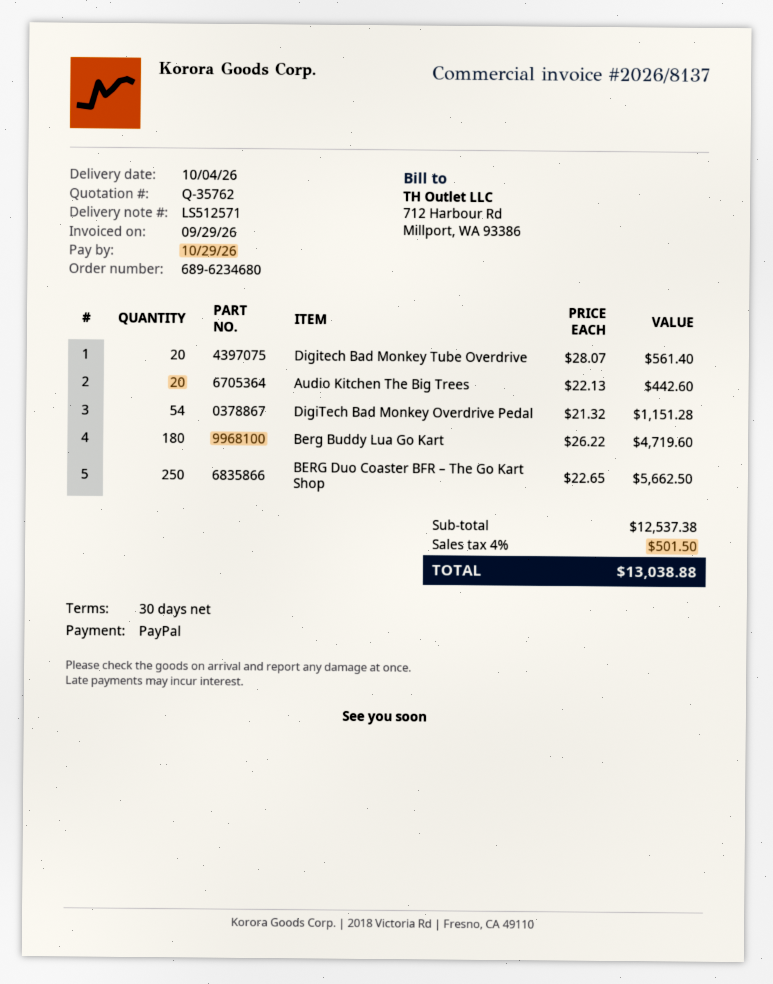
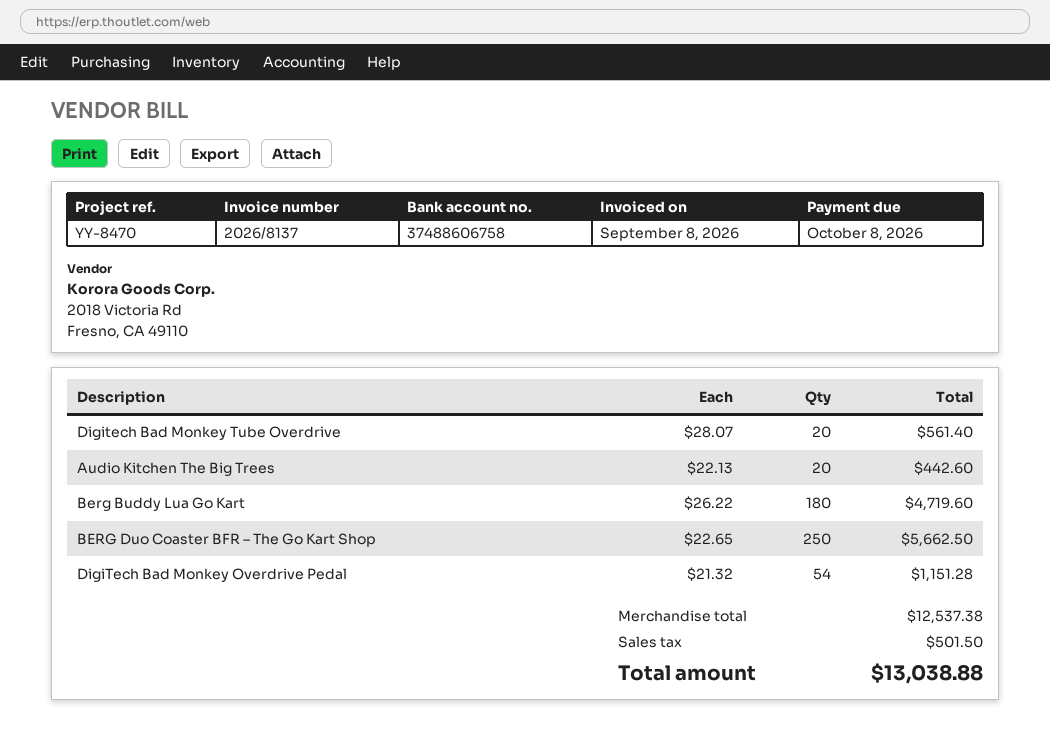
invoice date: 2026-09-29 -> 2026-09-08
due date: 2026-10-29 -> 2026-10-08

